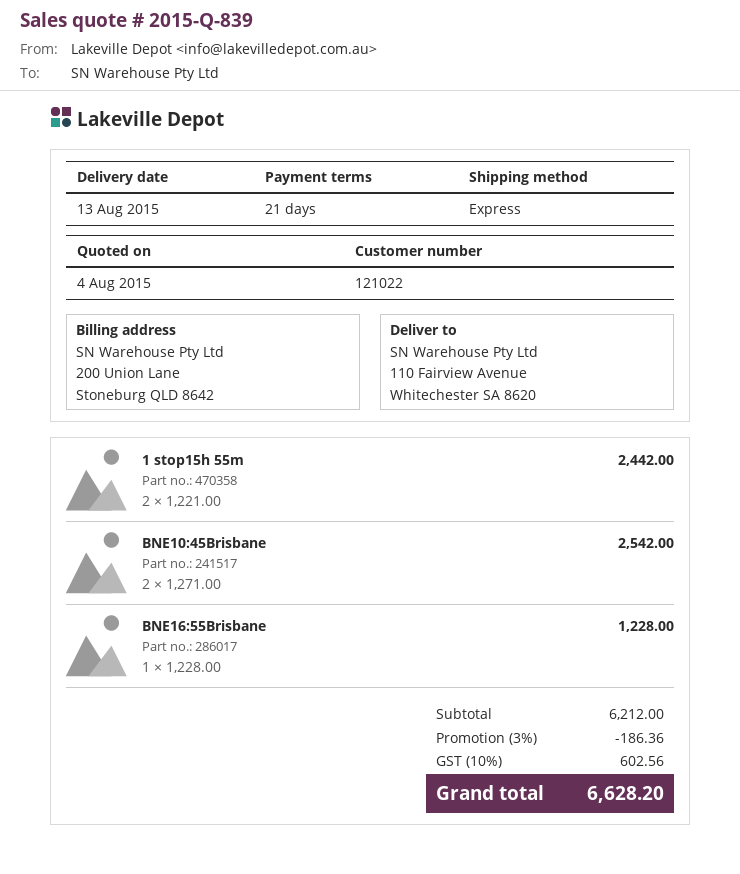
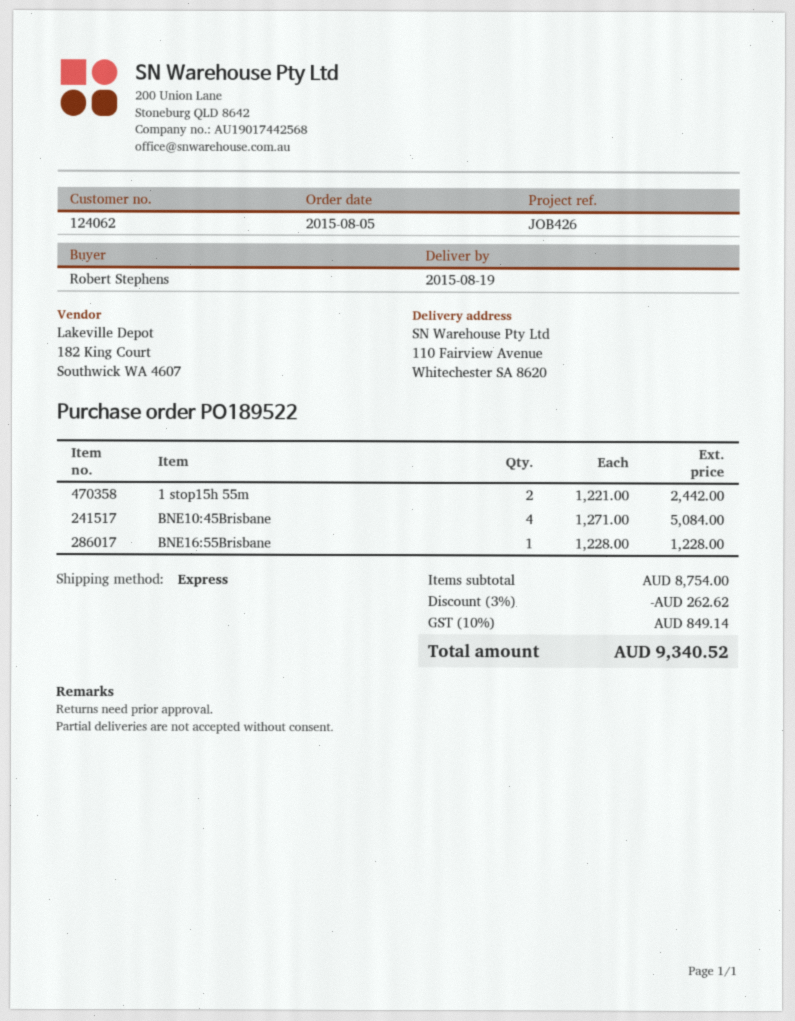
delivery date: 2015-08-13 -> 2015-08-19
customer number: 121022 -> 124062
BNE10:45Brisbane: 2 x 1271.00 = 2542.00 -> 4 x 1271.00 = 5084.00
subtotal: 6212.00 -> 8754.00
discount: 3% = 186.36 -> 3% = 262.62
tax: 10% = 602.56 -> 10% = 849.14
total: 6628.20 -> 9340.52

